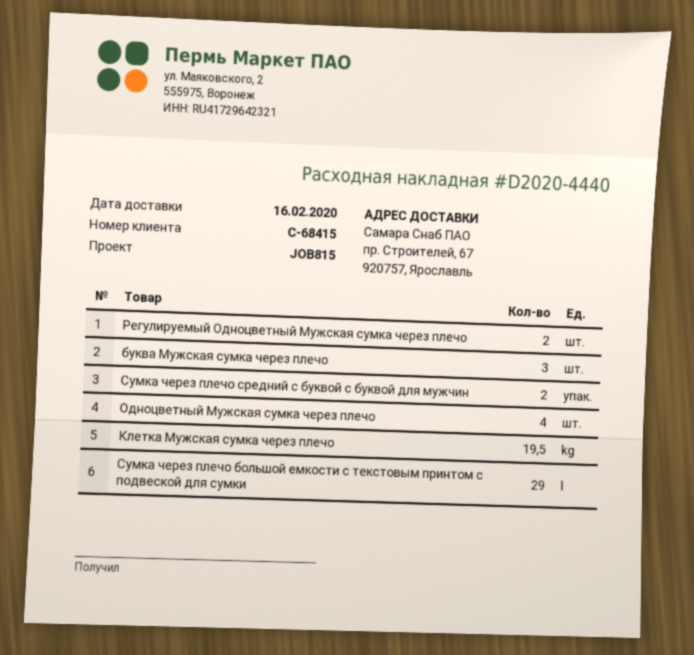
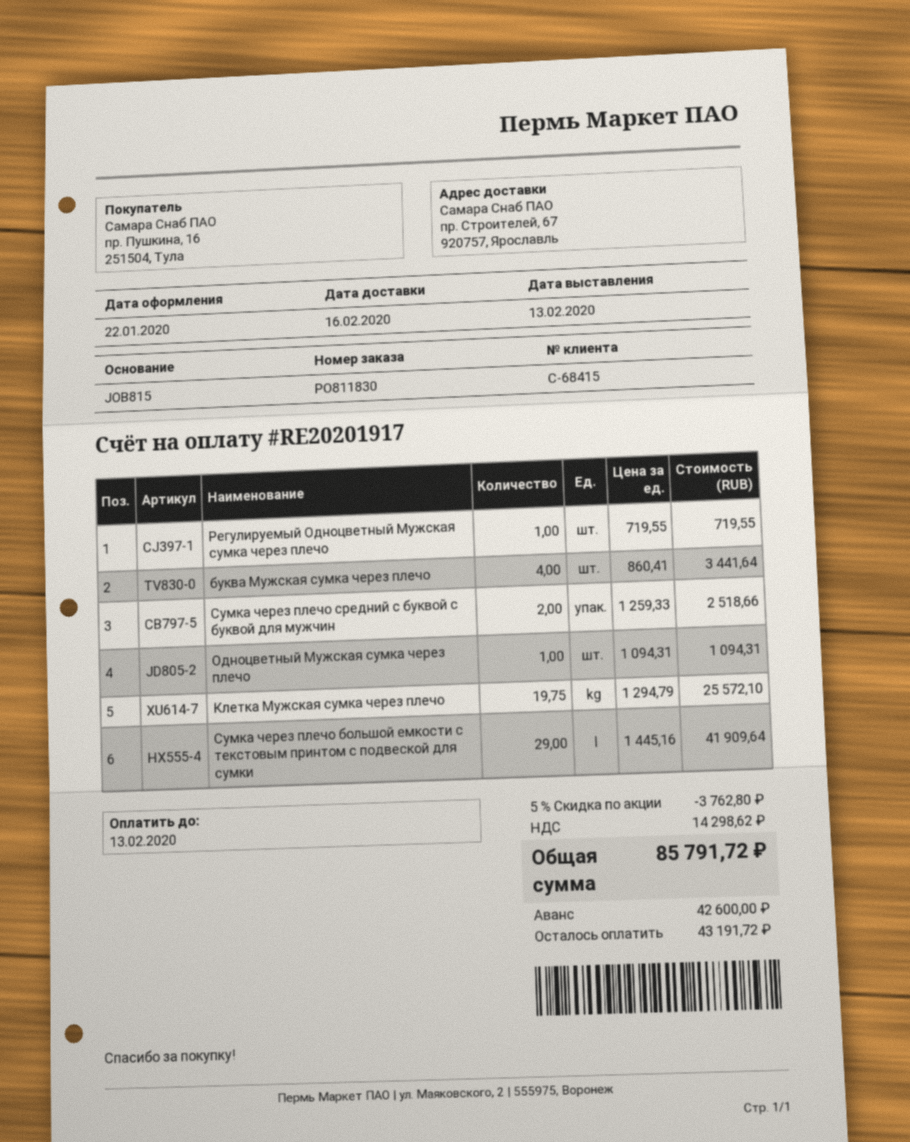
Регулируемый Одноцветный Мужская сумка через плечо: 2 -> 1
буква Мужская сумка через плечо: 3 -> 4
Одноцветный Мужская сумка через плечо: 4 -> 1
Клетка Мужская сумка через плечо: 19.5 -> 19.75

